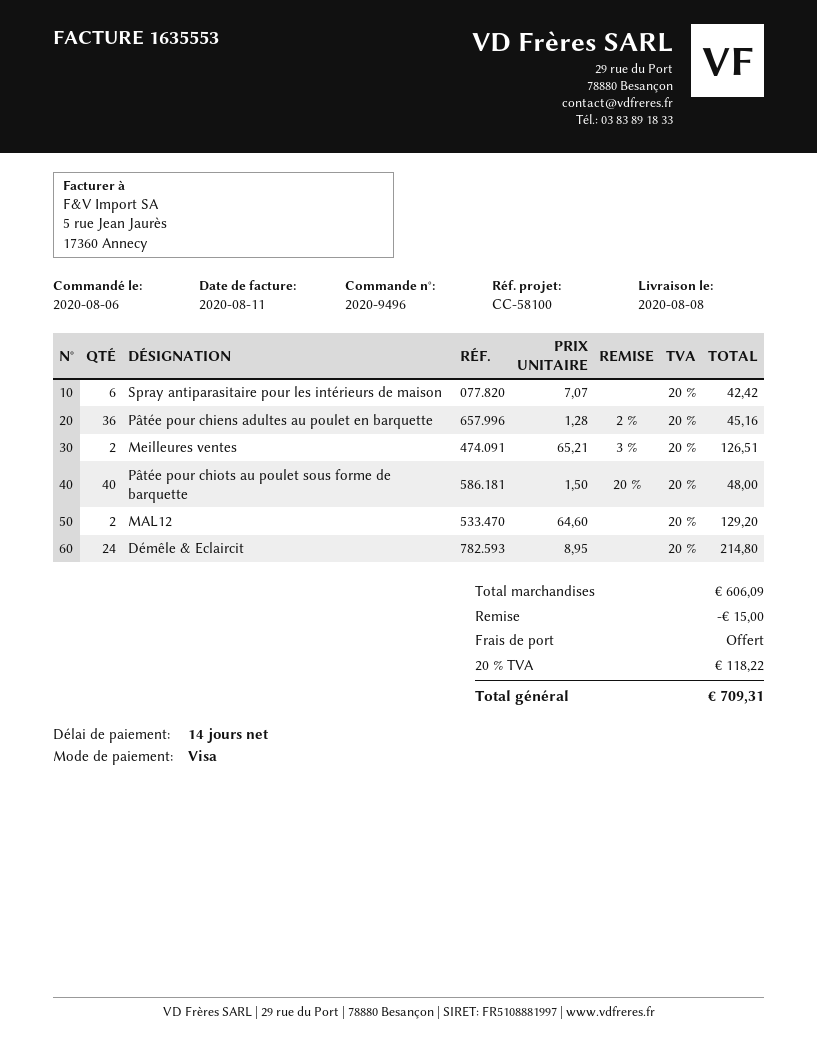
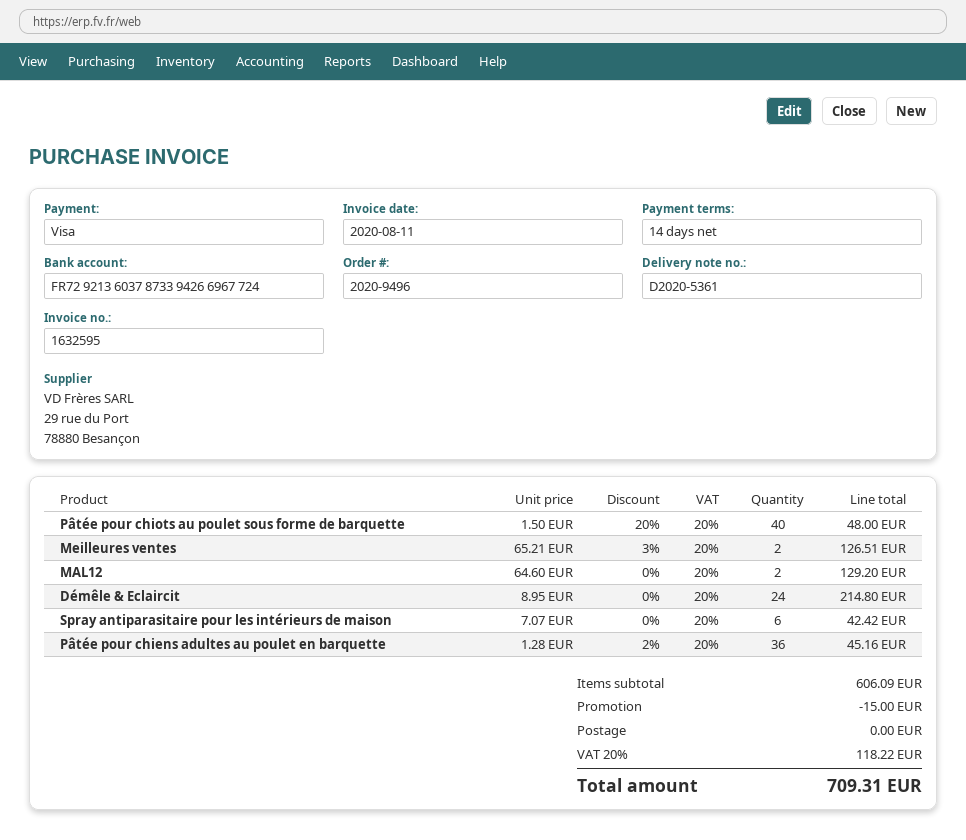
invoice number: 1635553 -> 1632595

